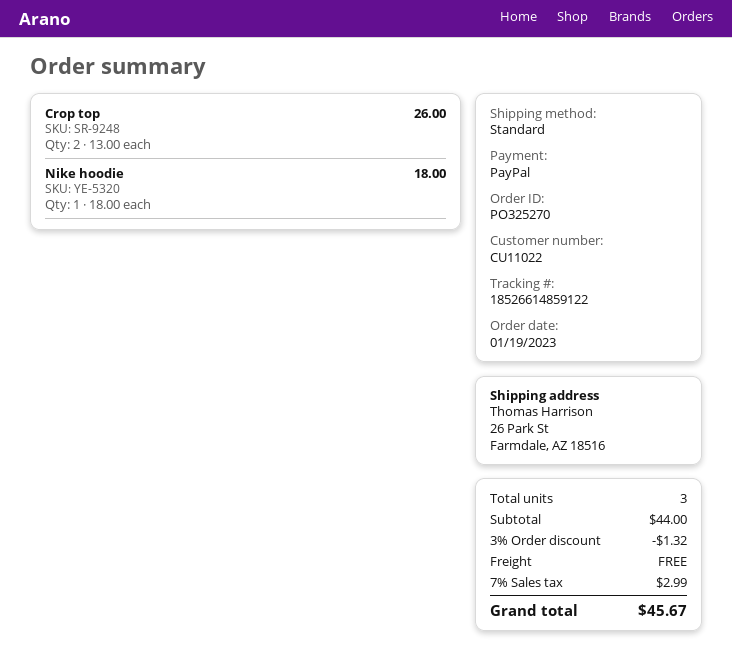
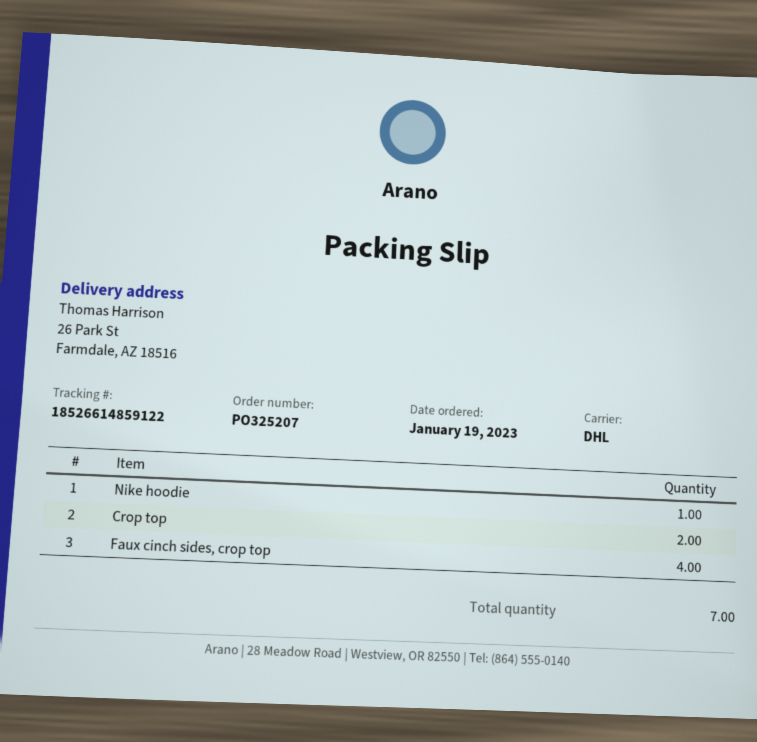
order number: PO325270 -> PO325207
shipping method: standard -> DHL
Faux cinch sides, crop top: none -> 4
total quantity: 3 -> 7

